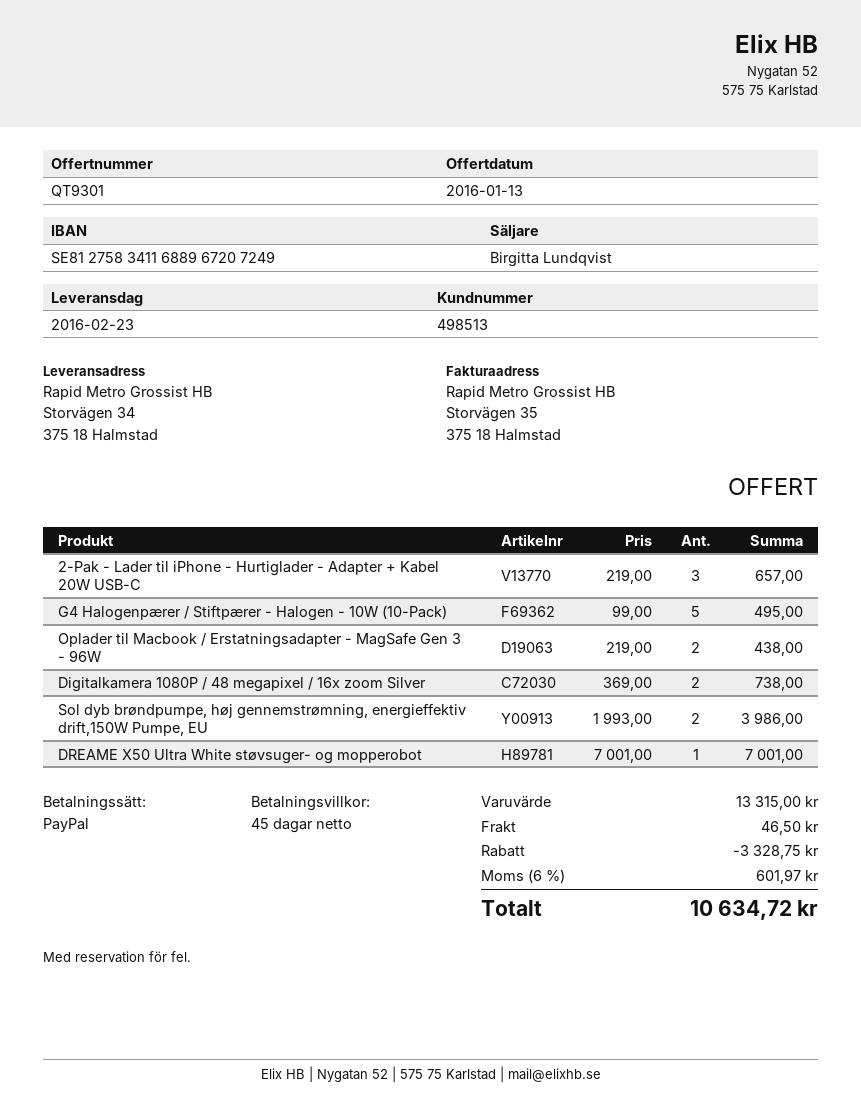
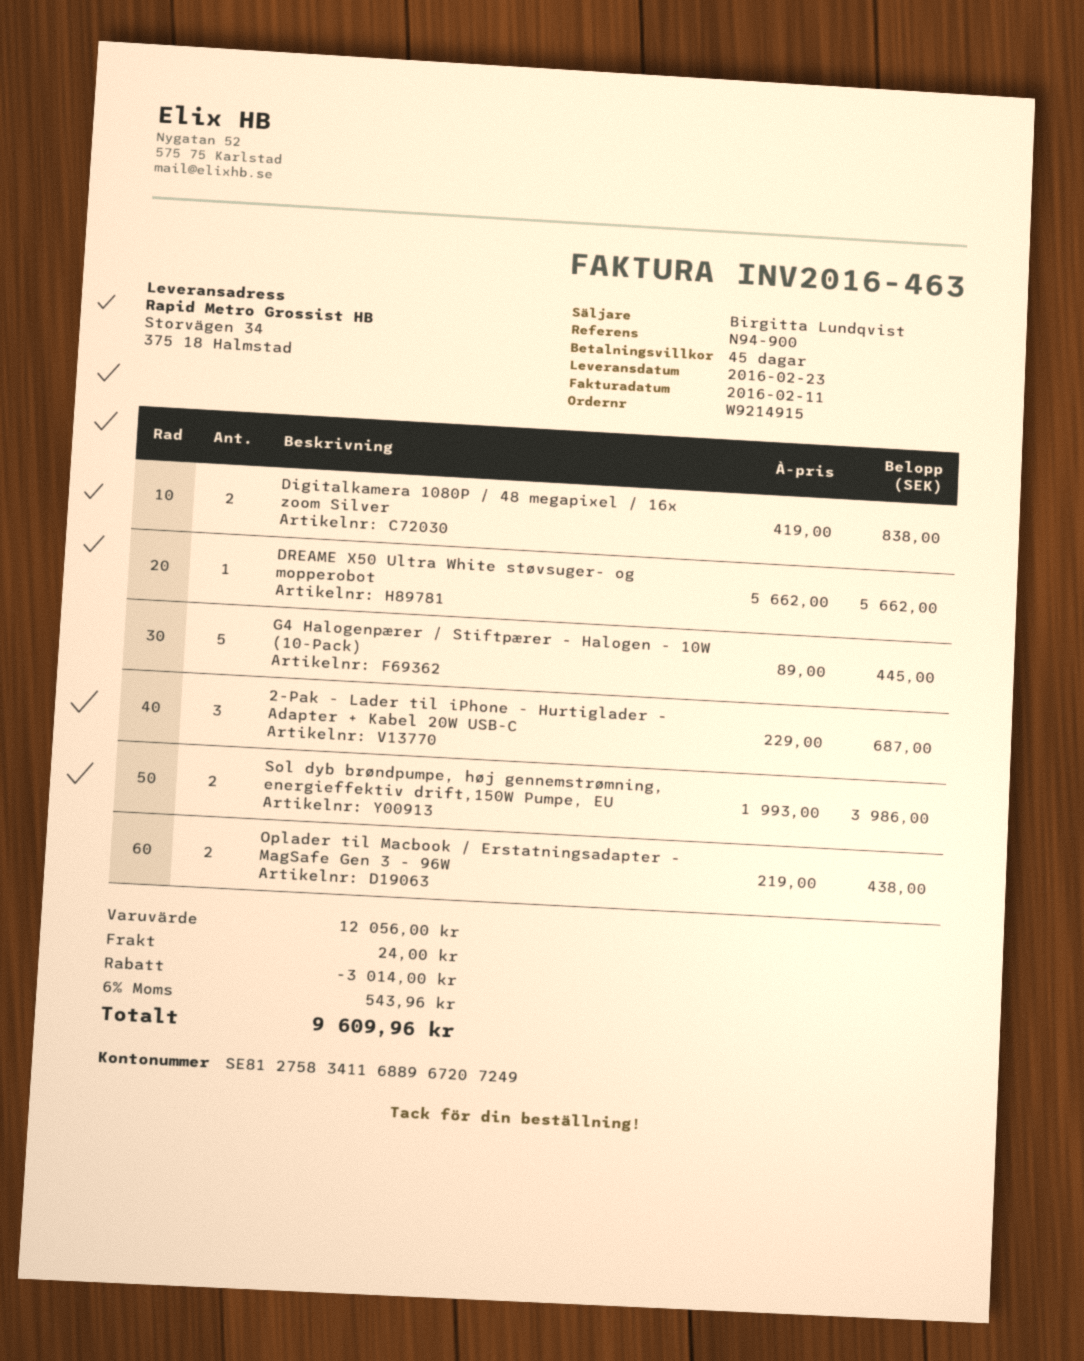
2-Pak - Lader til iPhone - Hurtiglader - Adapter + Kabel 20W USB-C: 3 x 219.00 = 657.00 -> 3 x 229.00 = 687.00
G4 Halogenpærer / Stiftpærer - Halogen - 10W (10-Pack): 5 x 99.00 = 495.00 -> 5 x 89.00 = 445.00
Digitalkamera 1080P / 48 megapixel / 16x zoom Silver: 2 x 369.00 = 738.00 -> 2 x 419.00 = 838.00
DREAME X50 Ultra White støvsuger- og mopperobot: 1 x 7001.00 = 7001.00 -> 1 x 5662.00 = 5662.00
subtotal: 13315.00 -> 12056.00
discount: 3328.75 -> 3014.00
shipping: 46.50 -> 24.00
tax: 6% = 601.97 -> 6% = 543.96
total: 10634.72 -> 9609.96

